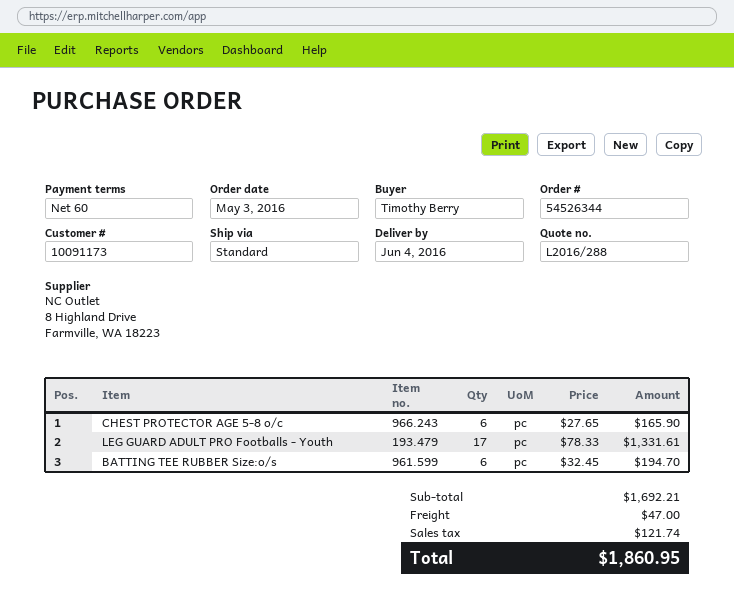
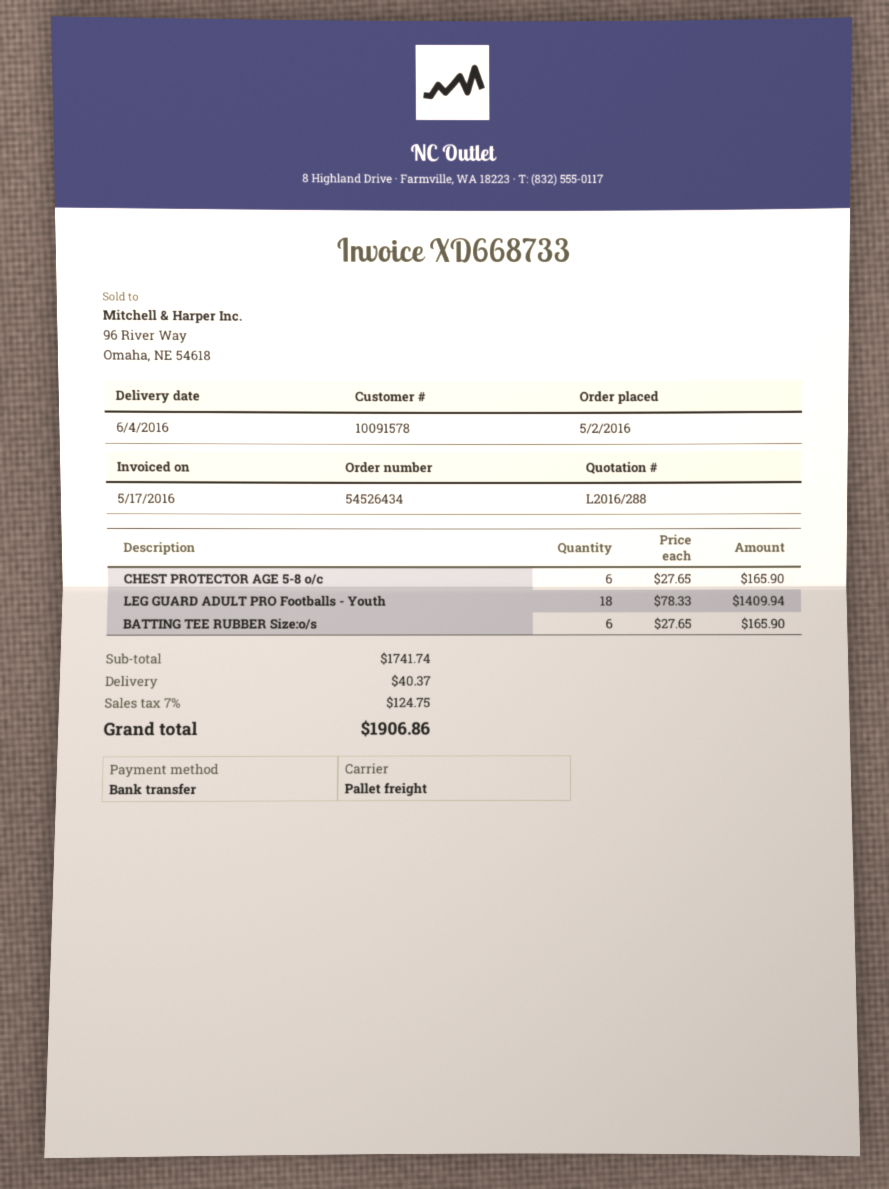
order number: 54526344 -> 54526434
order date: 2016-05-03 -> 2016-05-02
customer number: 10091173 -> 10091578
shipping method: standard -> pallet freight
LEG GUARD ADULT PRO Footballs - Youth: 17 x 78.33 = 1331.61 -> 18 x 78.33 = 1409.94
BATTING TEE RUBBER Size:o/s: 6 x 32.45 = 194.70 -> 6 x 27.65 = 165.90
subtotal: 1692.21 -> 1741.74
shipping: 47.00 -> 40.37
tax: 121.74 -> 124.75
total: 1860.95 -> 1906.86

